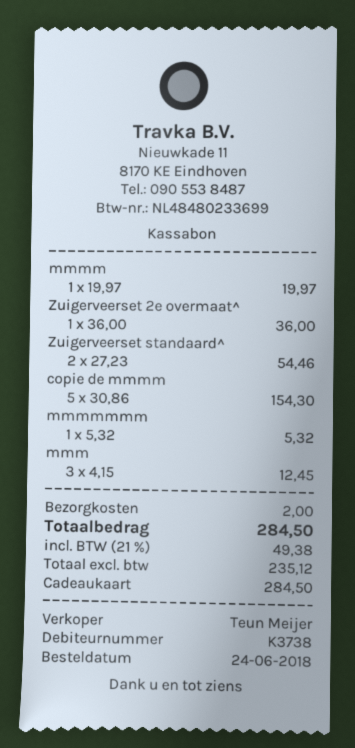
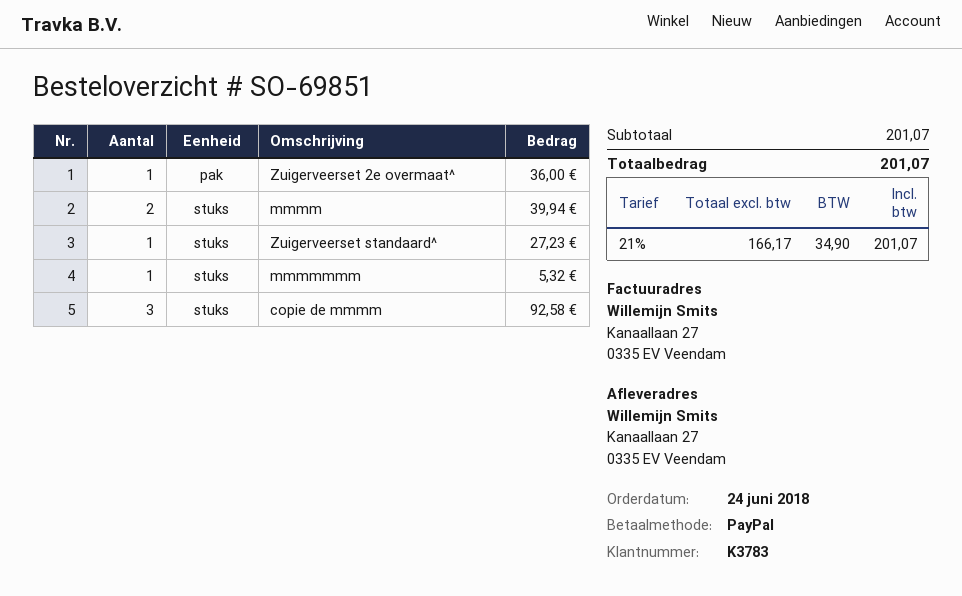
customer number: K3738 -> K3783
payment method: gift card -> PayPal
mmmm: 1 for 19.97 -> 2 for 39.94
Zuigerveerset standaard^: 2 for 54.46 -> 1 for 27.23
copie de mmmm: 5 for 154.30 -> 3 for 92.58
mmm: 3 for 12.45 -> none
shipping: 2.00 -> none
net: 235.12 -> 166.17
tax: 21% = 49.38 -> 21% = 34.90
total: 284.50 -> 201.07

